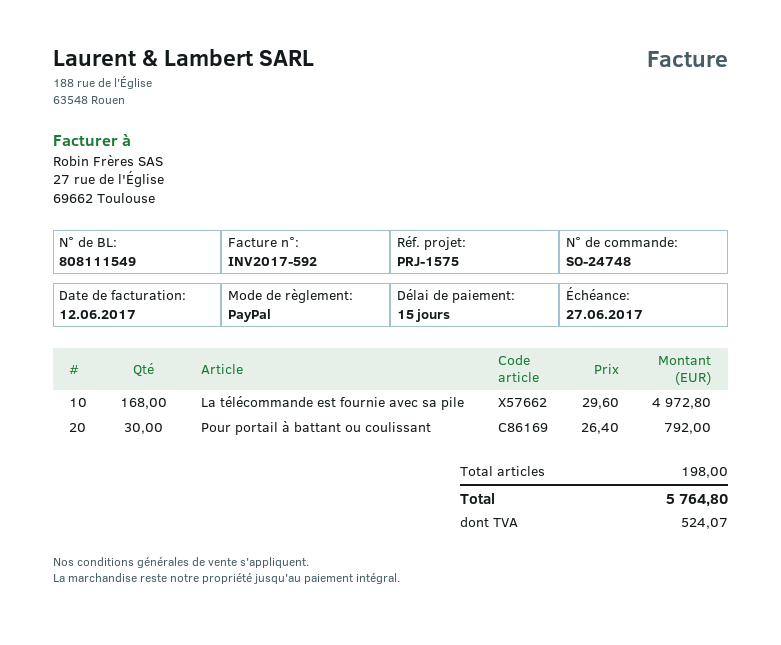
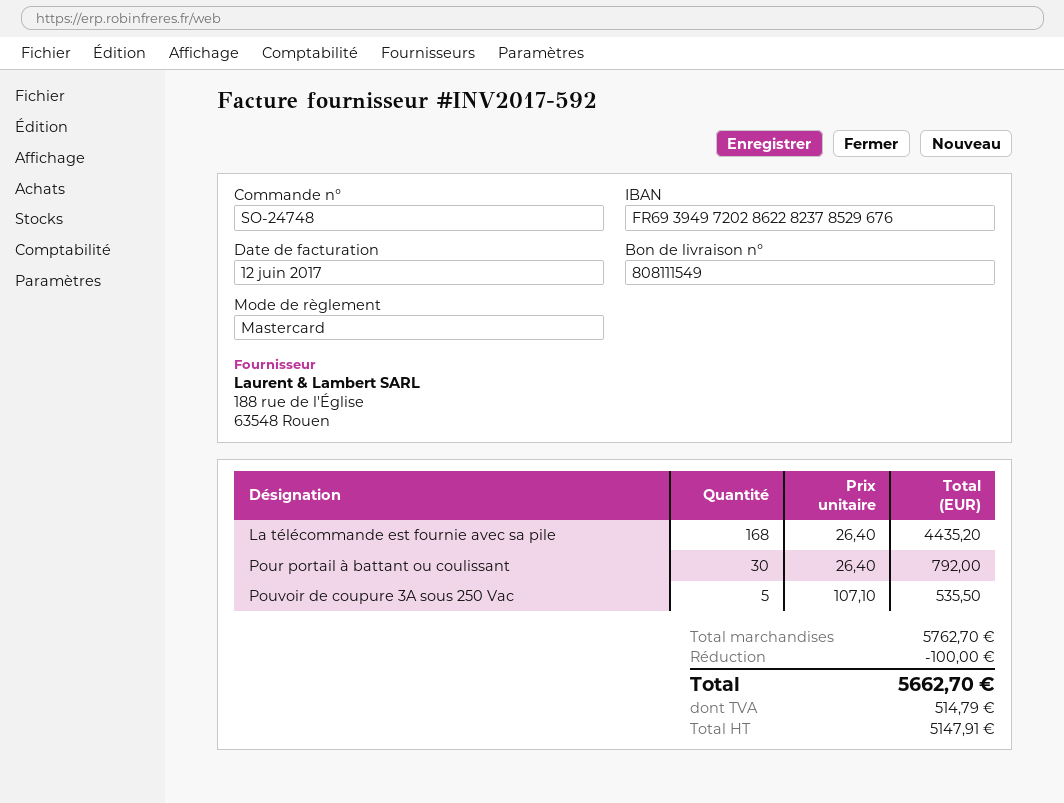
payment method: PayPal -> Mastercard
La télécommande est fournie avec sa pile: 168 x 29.60 = 4972.80 -> 168 x 26.40 = 4435.20
Pouvoir de coupure 3A sous 250 Vac: none -> 5 x 107.10 = 535.50
discount: none -> 100.00
tax: 524.07 -> 514.79
total: 5764.80 -> 5662.70

